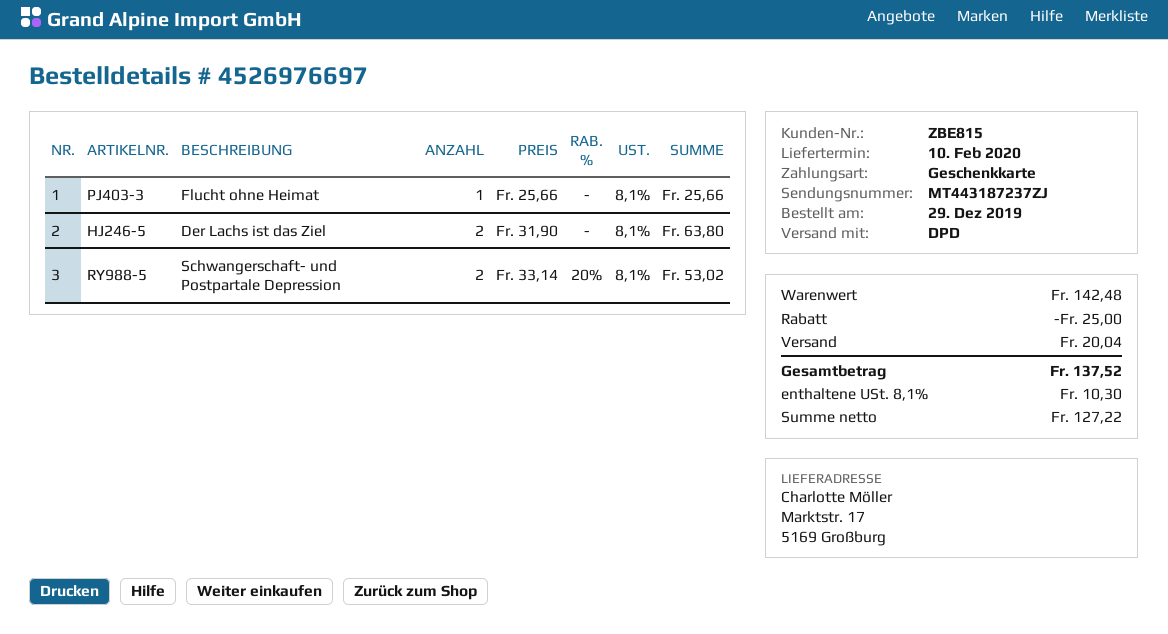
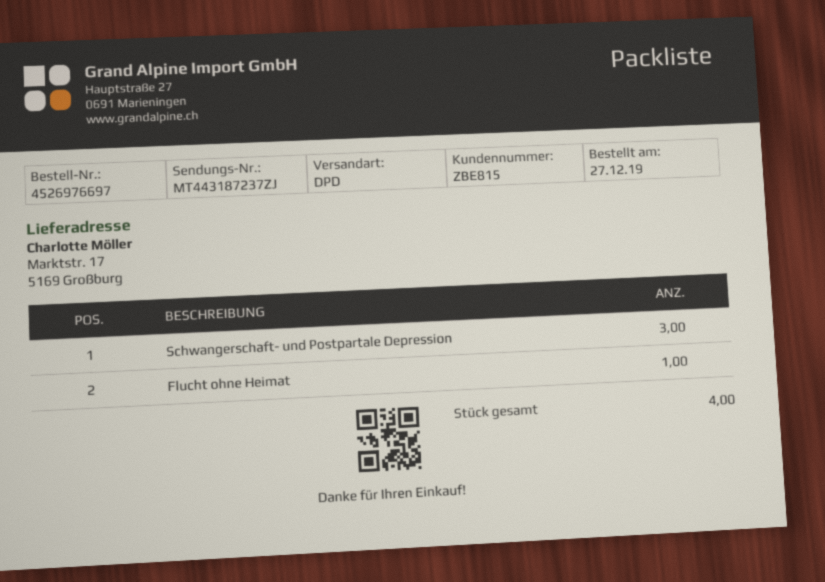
order date: 2019-12-29 -> 2019-12-27
Der Lachs ist das Ziel: 2 -> none
Schwangerschaft- und Postpartale Depression: 2 -> 3

